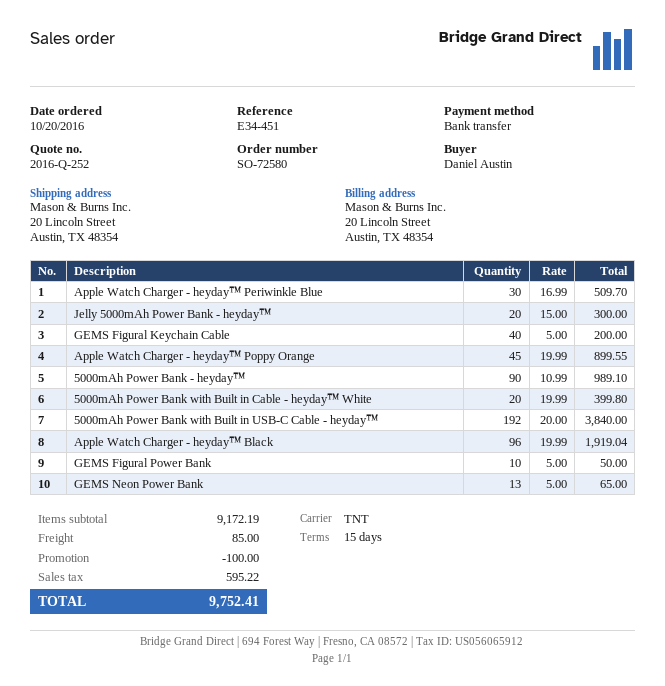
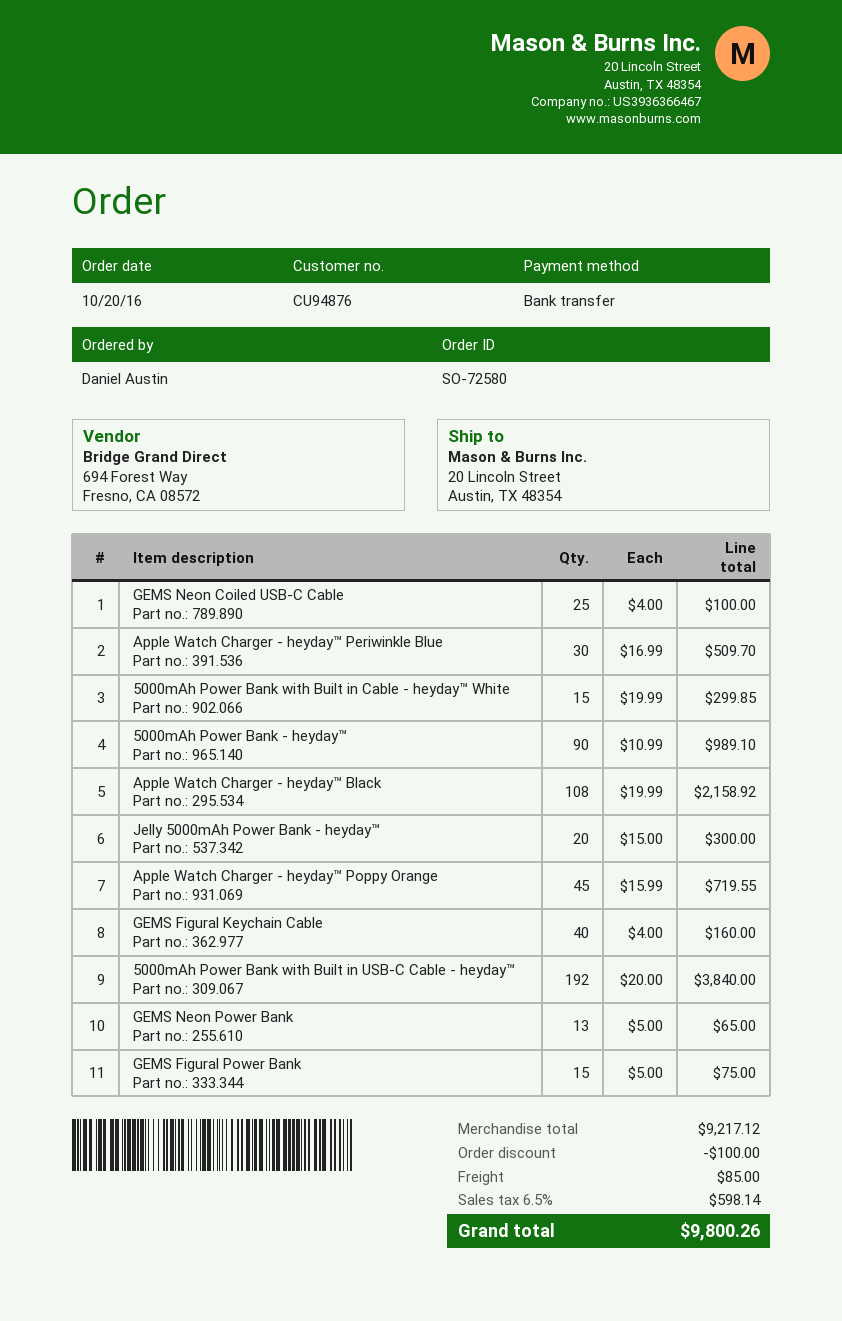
GEMS Figural Keychain Cable: 40 x 5.00 = 200.00 -> 40 x 4.00 = 160.00
Apple Watch Charger - heyday™ Poppy Orange: 45 x 19.99 = 899.55 -> 45 x 15.99 = 719.55
5000mAh Power Bank with Built in Cable - heyday™ White: 20 x 19.99 = 399.80 -> 15 x 19.99 = 299.85
Apple Watch Charger - heyday™ Black: 96 x 19.99 = 1919.04 -> 108 x 19.99 = 2158.92
GEMS Figural Power Bank: 10 x 5.00 = 50.00 -> 15 x 5.00 = 75.00
GEMS Neon Coiled USB-C Cable: none -> 25 x 4.00 = 100.00
subtotal: 9172.19 -> 9217.12
tax: 595.22 -> 598.14
total: 9752.41 -> 9800.26

